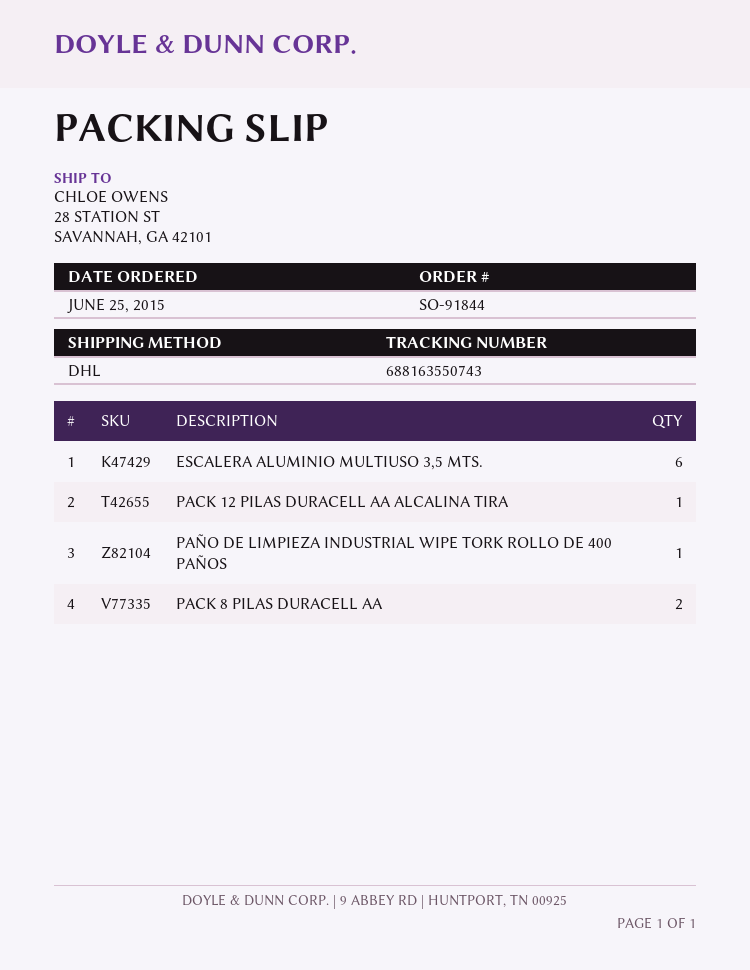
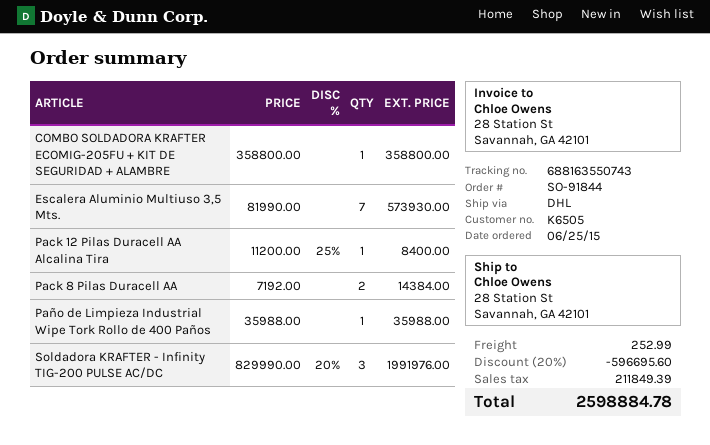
ESCALERA ALUMINIO MULTIUSO 3,5 MTS.: 6 -> 7
COMBO SOLDADORA KRAFTER ECOMIG-205FU + KIT DE SEGURIDAD + ALAMBRE: none -> 1
Soldadora KRAFTER - Infinity TIG-200 PULSE AC/DC: none -> 3

